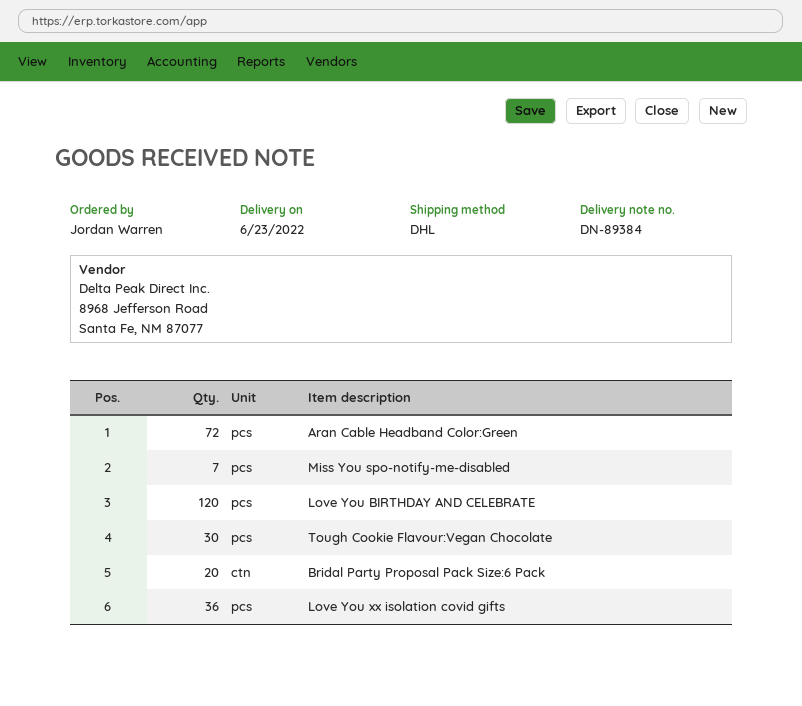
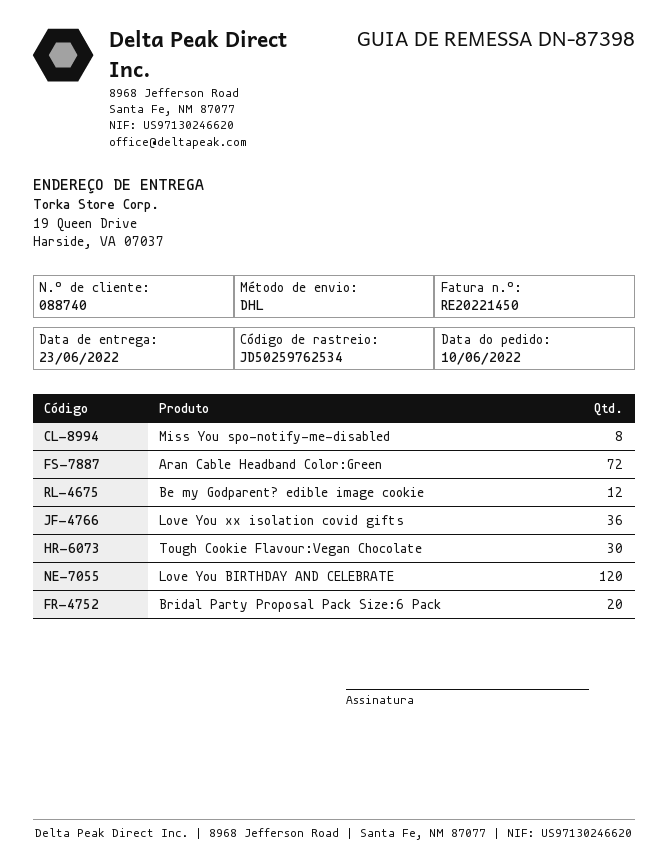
delivery note number: DN-89384 -> DN-87398
Miss You spo-notify-me-disabled: 7 -> 8
Be my Godparent? edible image cookie: none -> 12

